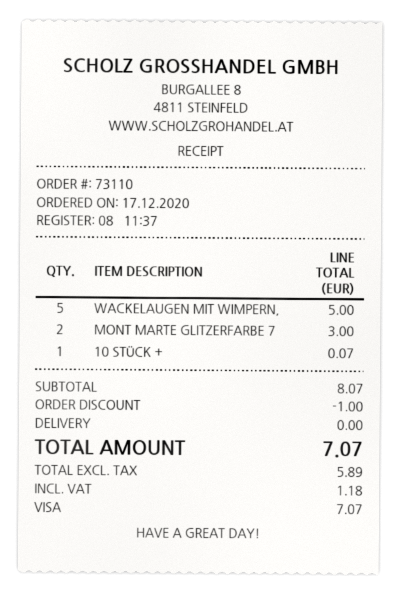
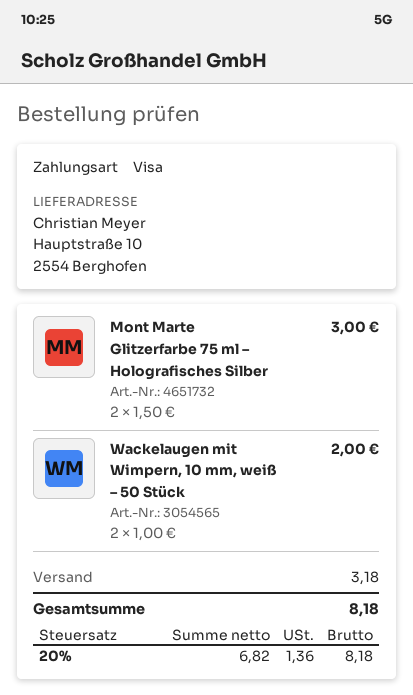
WACKELAUGEN MIT WIMPERN,: 5 for 5.00 -> 2 for 2.00
10 STÜCK +: 1 for 0.07 -> none
discount: 1.00 -> none
shipping: 0.00 -> 3.18
net: 5.89 -> 6.82
tax: 1.18 -> 1.36
total: 7.07 -> 8.18

